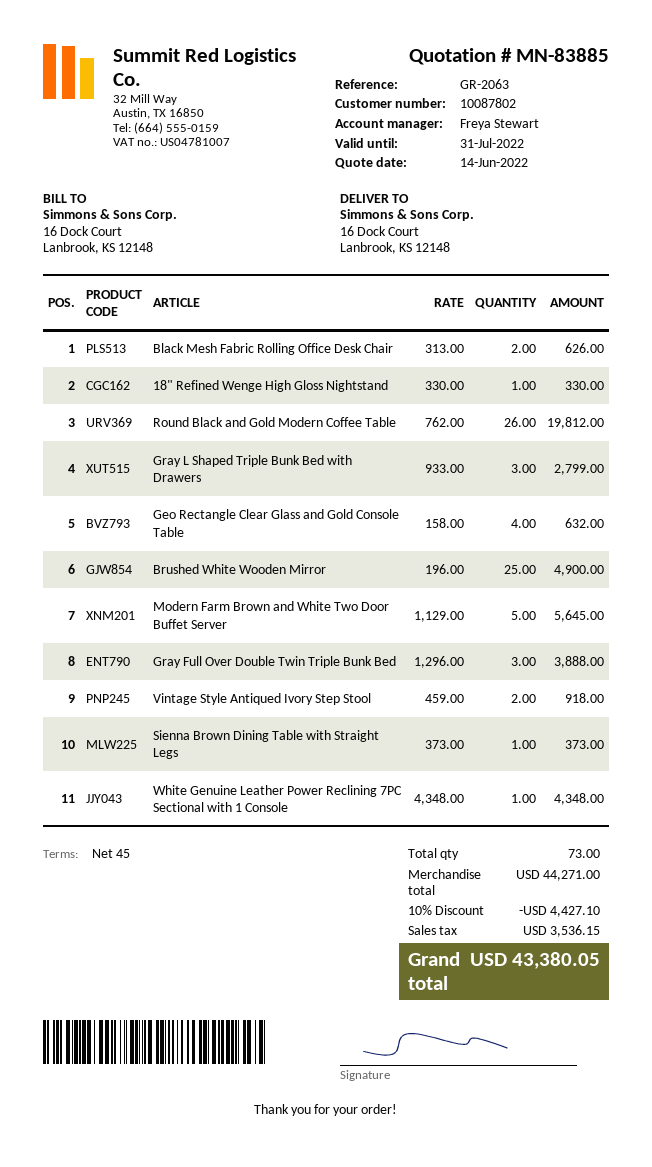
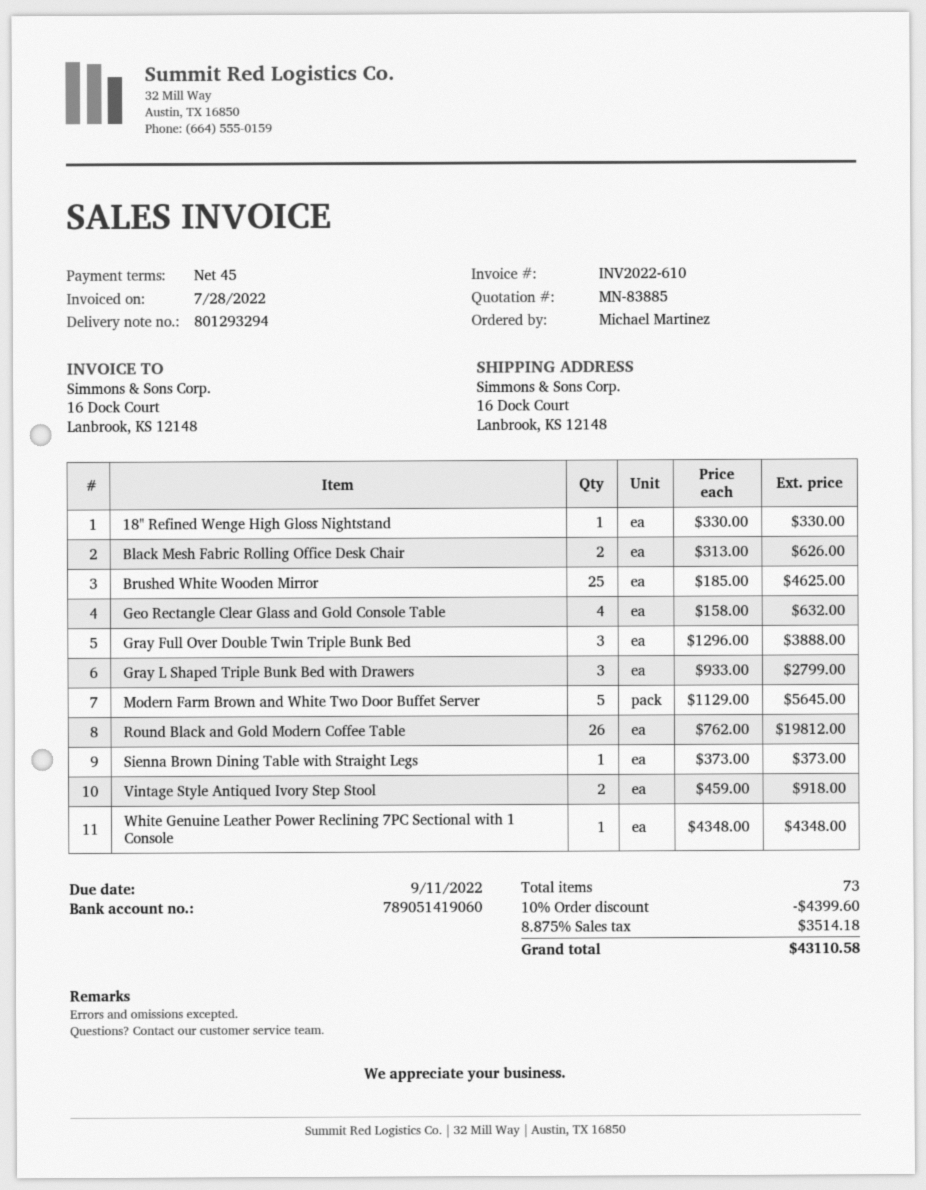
Brushed White Wooden Mirror: 25 x 196.00 = 4900.00 -> 25 x 185.00 = 4625.00
discount: 10% = 4427.10 -> 10% = 4399.60
tax: 3536.15 -> 3514.18
total: 43380.05 -> 43110.58

